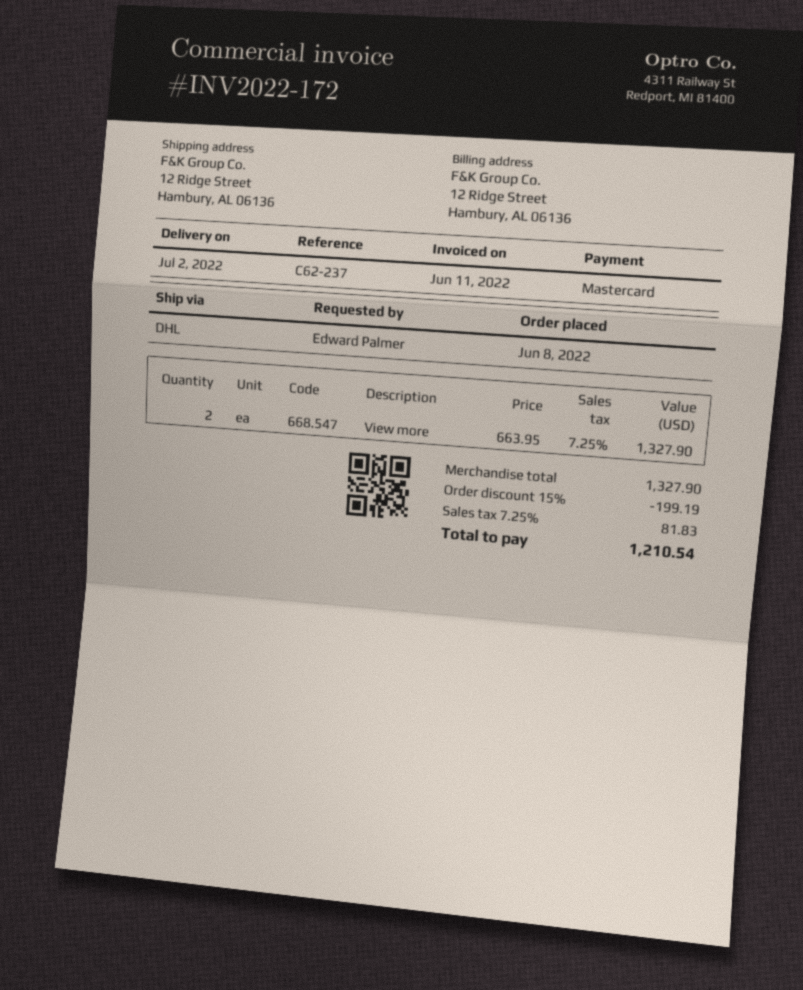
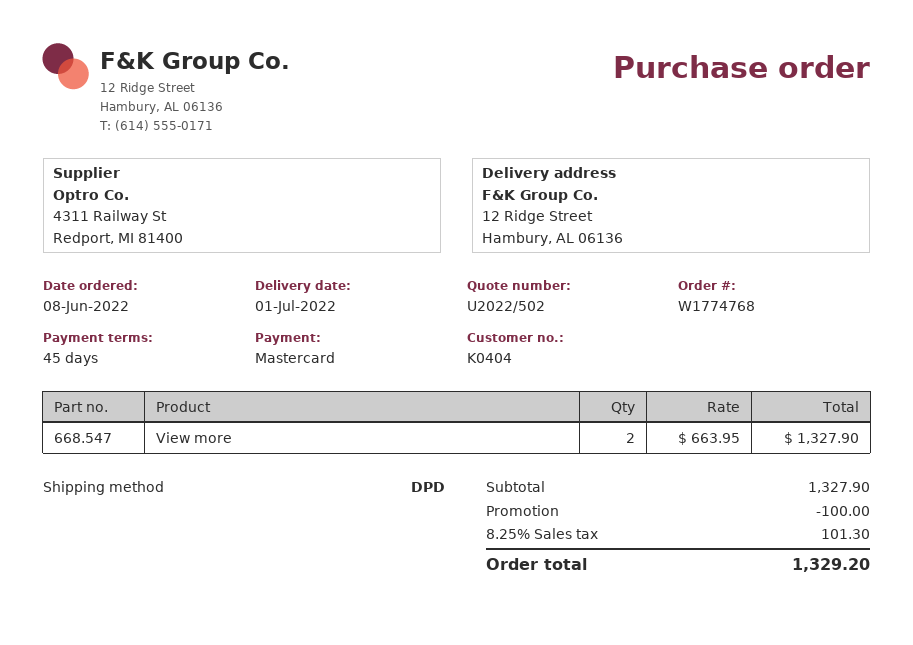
delivery date: 2022-07-02 -> 2022-07-01
shipping method: DHL -> DPD
discount: 199.19 -> 100.00
tax: 7.25% = 81.83 -> 8.25% = 101.30
total: 1210.54 -> 1329.20

